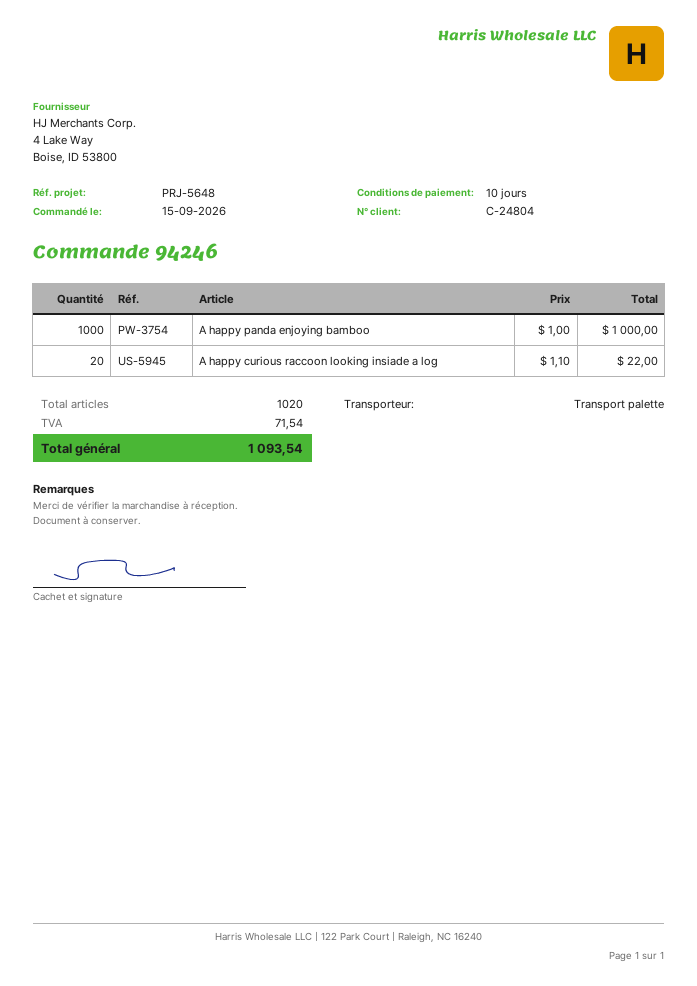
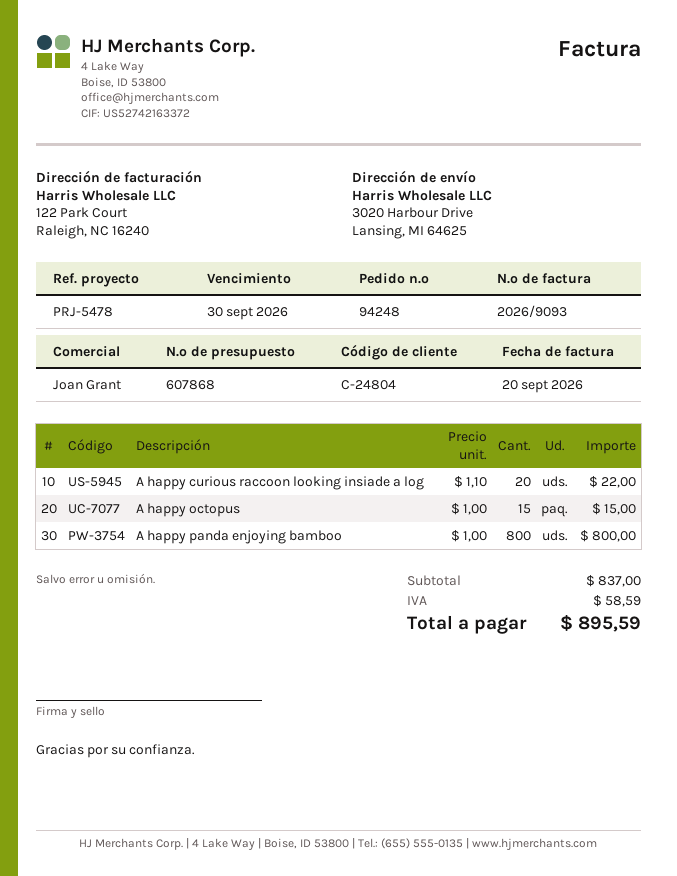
order number: 94246 -> 94248
reference: PRJ-5648 -> PRJ-5478
A happy panda enjoying bamboo: 1000 x 1.00 = 1000.00 -> 800 x 1.00 = 800.00
A happy octopus: none -> 15 x 1.00 = 15.00
tax: 71.54 -> 58.59
total: 1093.54 -> 895.59

